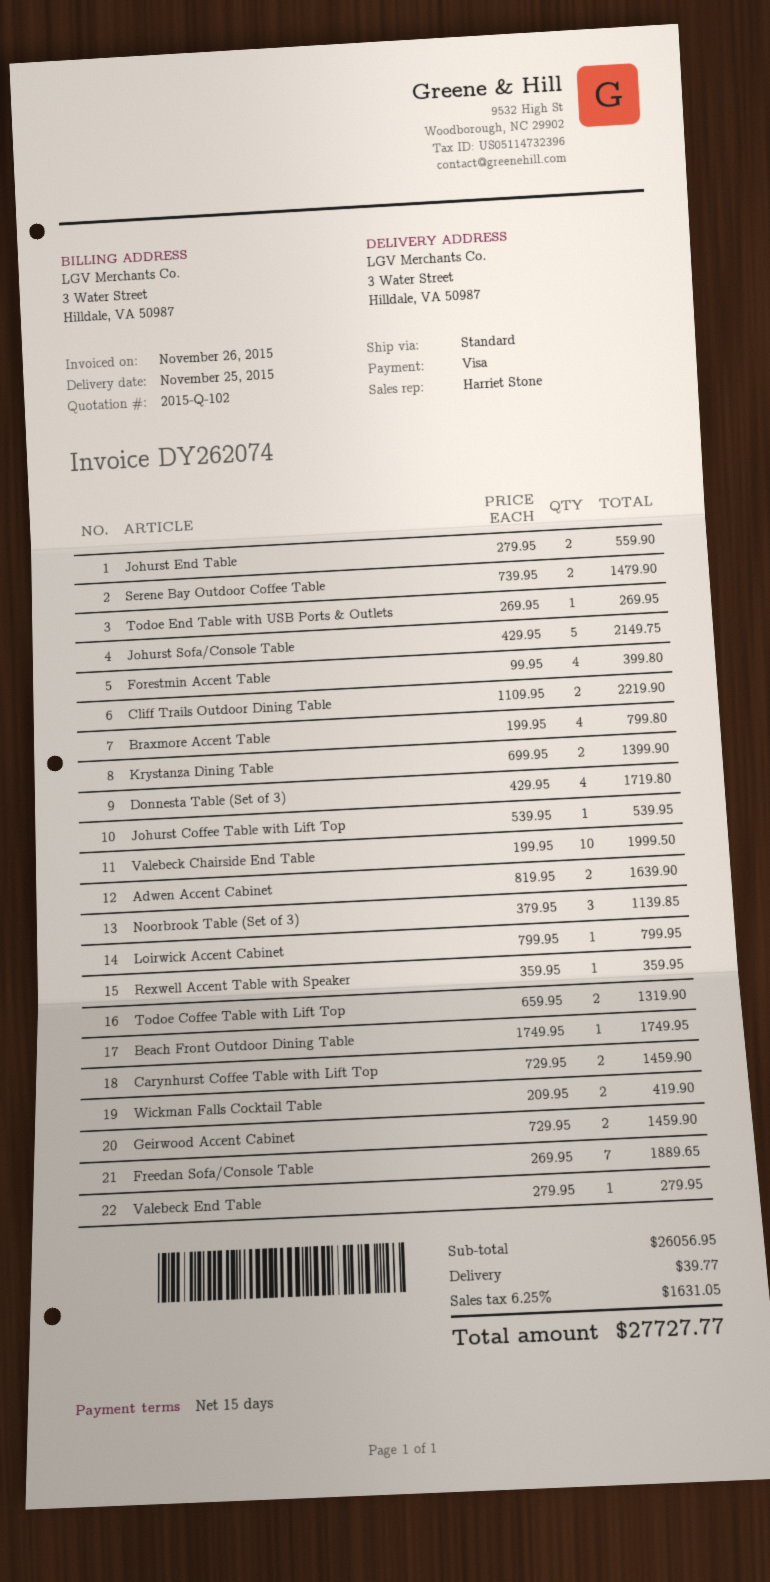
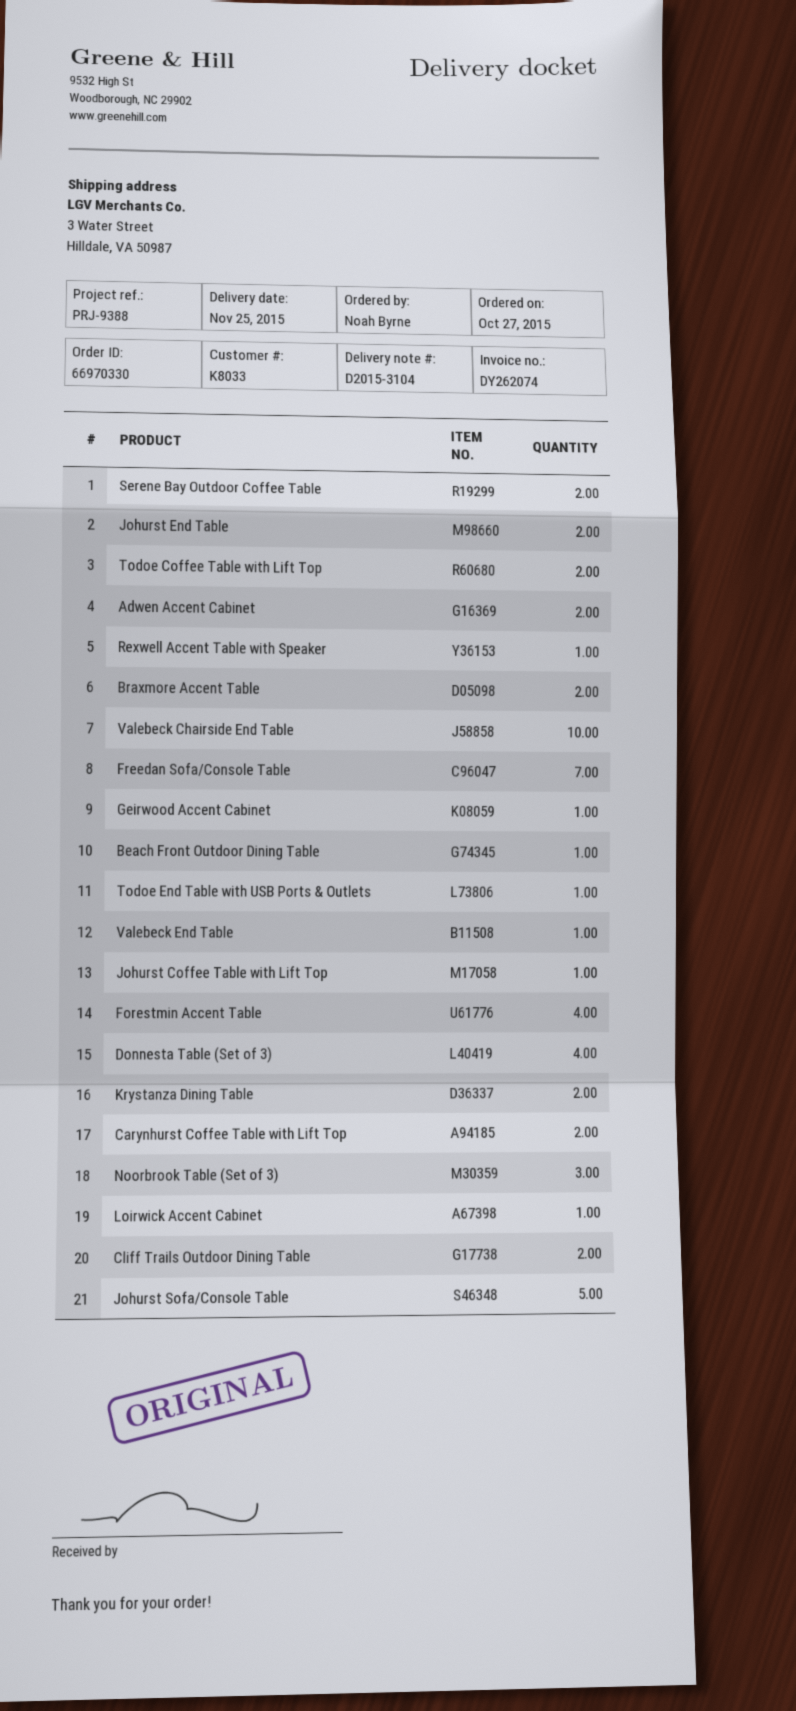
Braxmore Accent Table: 4 -> 2
Wickman Falls Cocktail Table: 2 -> none
Geirwood Accent Cabinet: 2 -> 1

